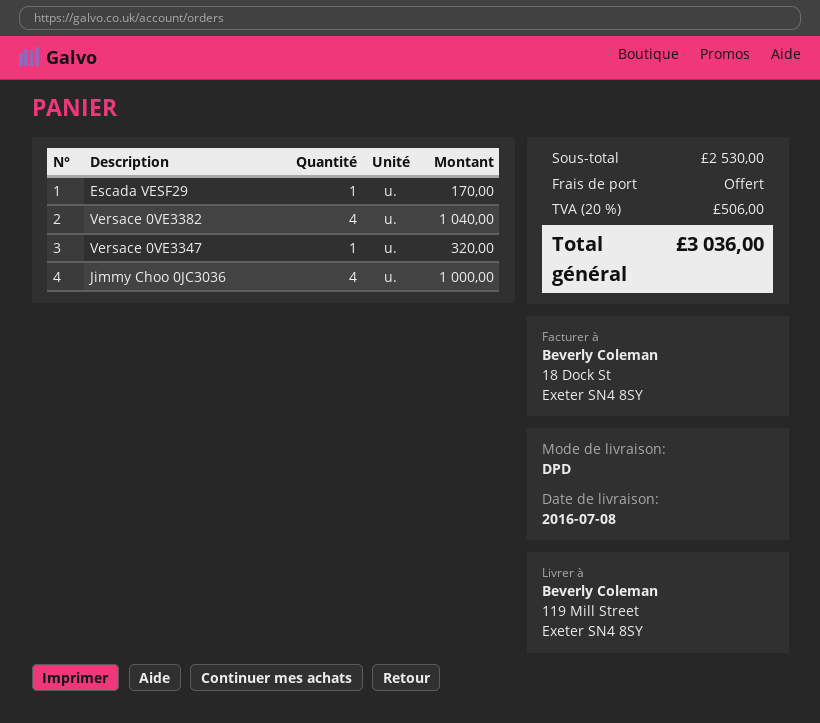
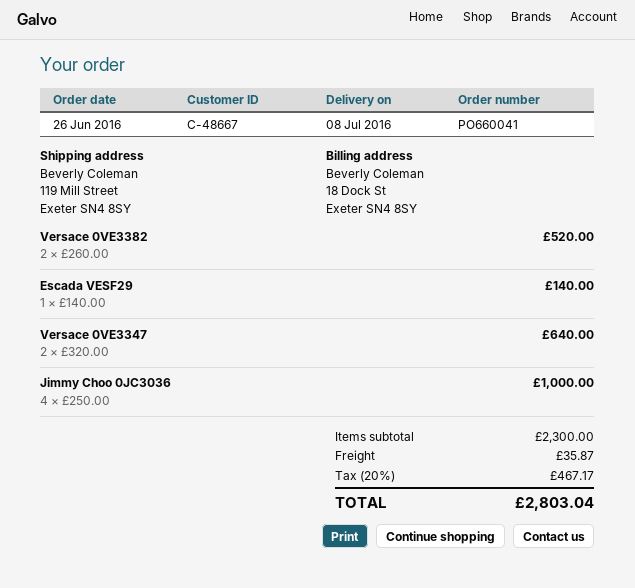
Escada VESF29: 1 for 170.00 -> 1 for 140.00
Versace 0VE3382: 4 for 1040.00 -> 2 for 520.00
Versace 0VE3347: 1 for 320.00 -> 2 for 640.00
subtotal: 2530.00 -> 2300.00
shipping: 0.00 -> 35.87
tax: 20% = 506.00 -> 20% = 467.17
total: 3036.00 -> 2803.04

